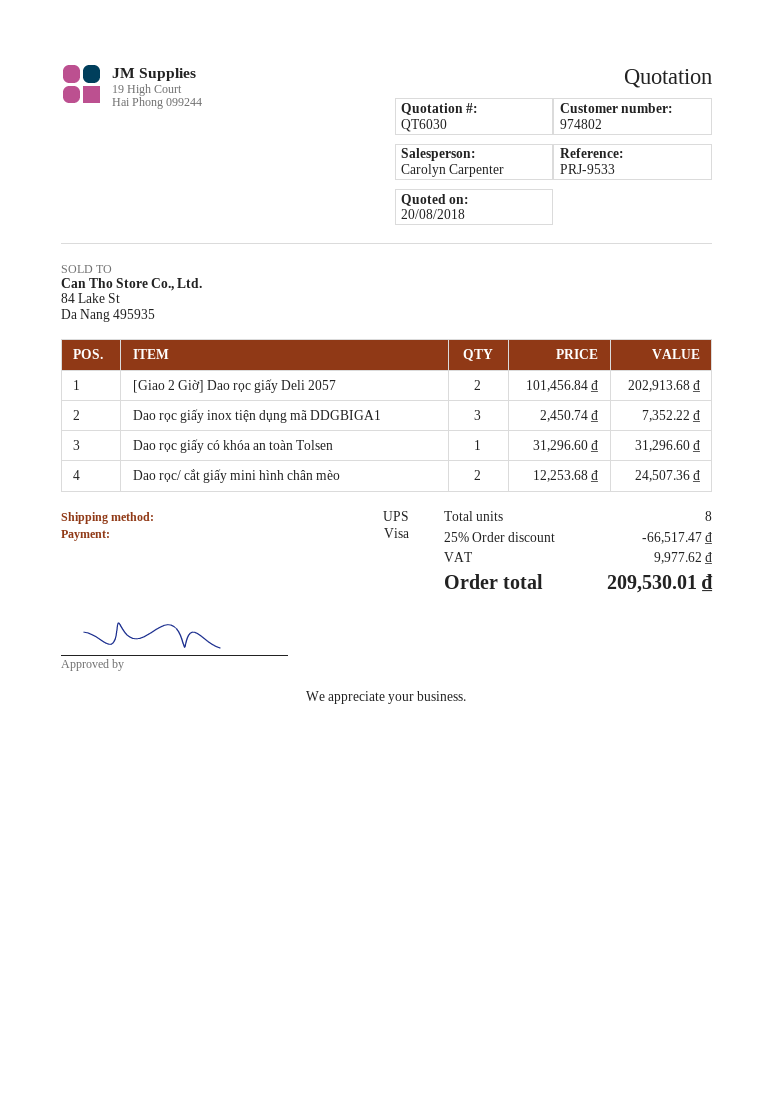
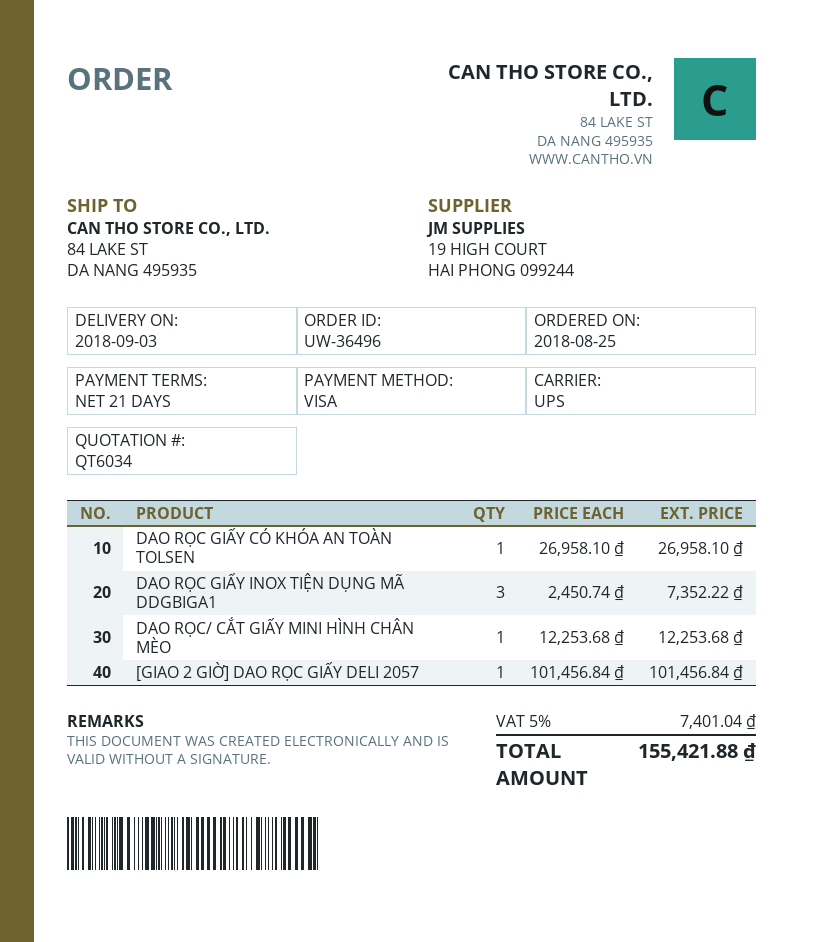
quote number: QT6030 -> QT6034
[Giao 2 Giờ] Dao rọc giấy Deli 2057: 2 x 101456.84 = 202913.68 -> 1 x 101456.84 = 101456.84
Dao rọc giấy có khóa an toàn Tolsen: 1 x 31296.60 = 31296.60 -> 1 x 26958.10 = 26958.10
Dao rọc/ cắt giấy mini hình chân mèo: 2 x 12253.68 = 24507.36 -> 1 x 12253.68 = 12253.68
discount: 25% = 66517.47 -> none
tax: 9977.62 -> 7401.04
total: 209530.01 -> 155421.88

